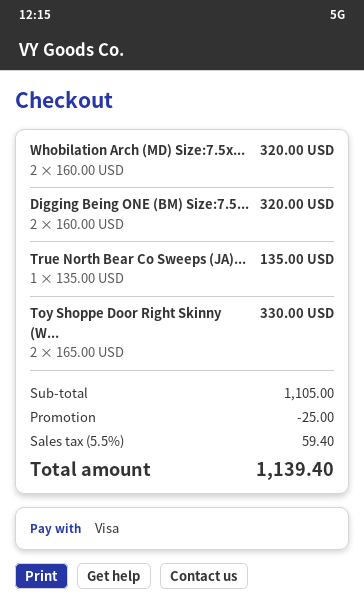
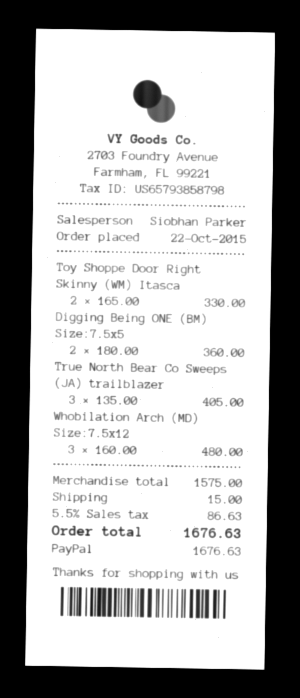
payment method: Visa -> PayPal
Whobilation Arch (MD) Size:7.5x...: 2 x 160.00 = 320.00 -> 3 x 160.00 = 480.00
Digging Being ONE (BM) Size:7.5...: 2 x 160.00 = 320.00 -> 2 x 180.00 = 360.00
True North Bear Co Sweeps (JA)...: 1 x 135.00 = 135.00 -> 3 x 135.00 = 405.00
subtotal: 1105.00 -> 1575.00
discount: 25.00 -> none
shipping: none -> 15.00
tax: 5.5% = 59.40 -> 5.5% = 86.63
total: 1139.40 -> 1676.63

